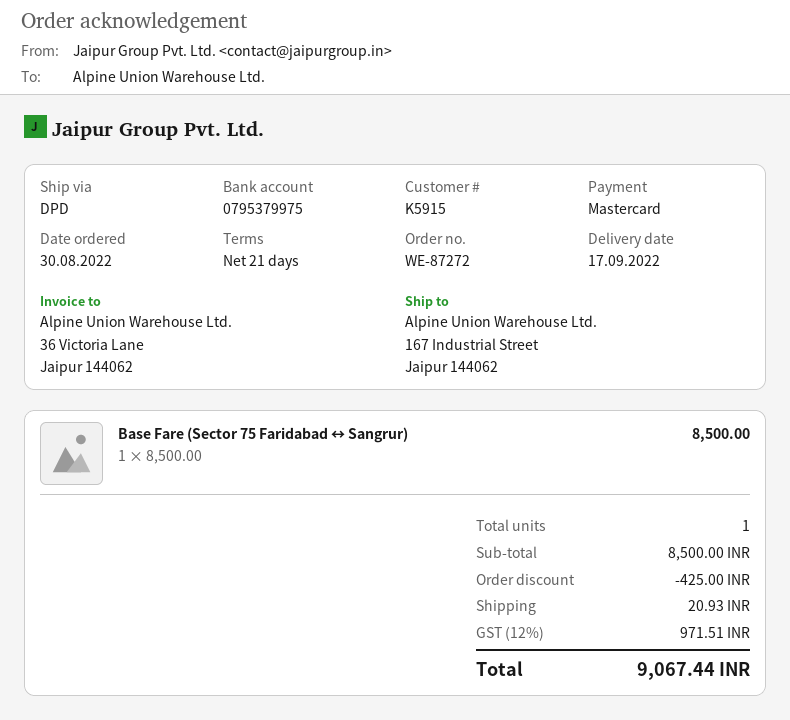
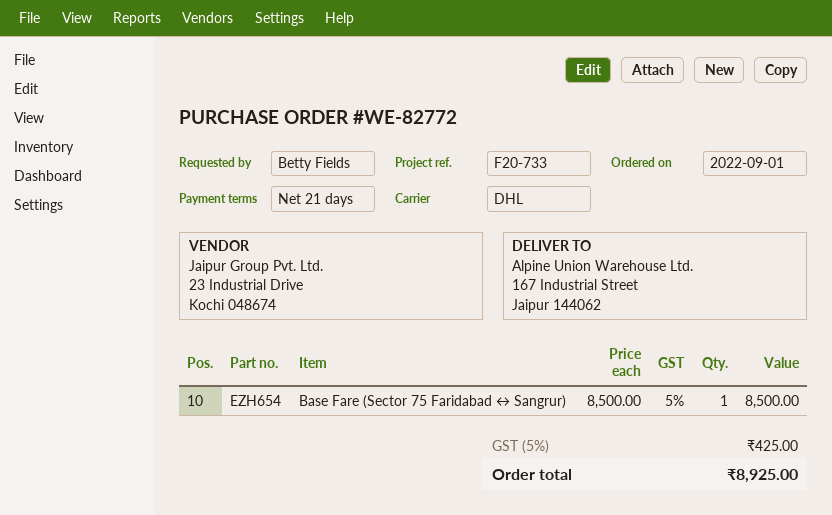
order number: WE-87272 -> WE-82772
order date: 2022-08-30 -> 2022-09-01
shipping method: DPD -> DHL
discount: 425.00 -> none
shipping: 20.93 -> none
tax: 12% = 971.51 -> 5% = 425.00
total: 9067.44 -> 8925.00

